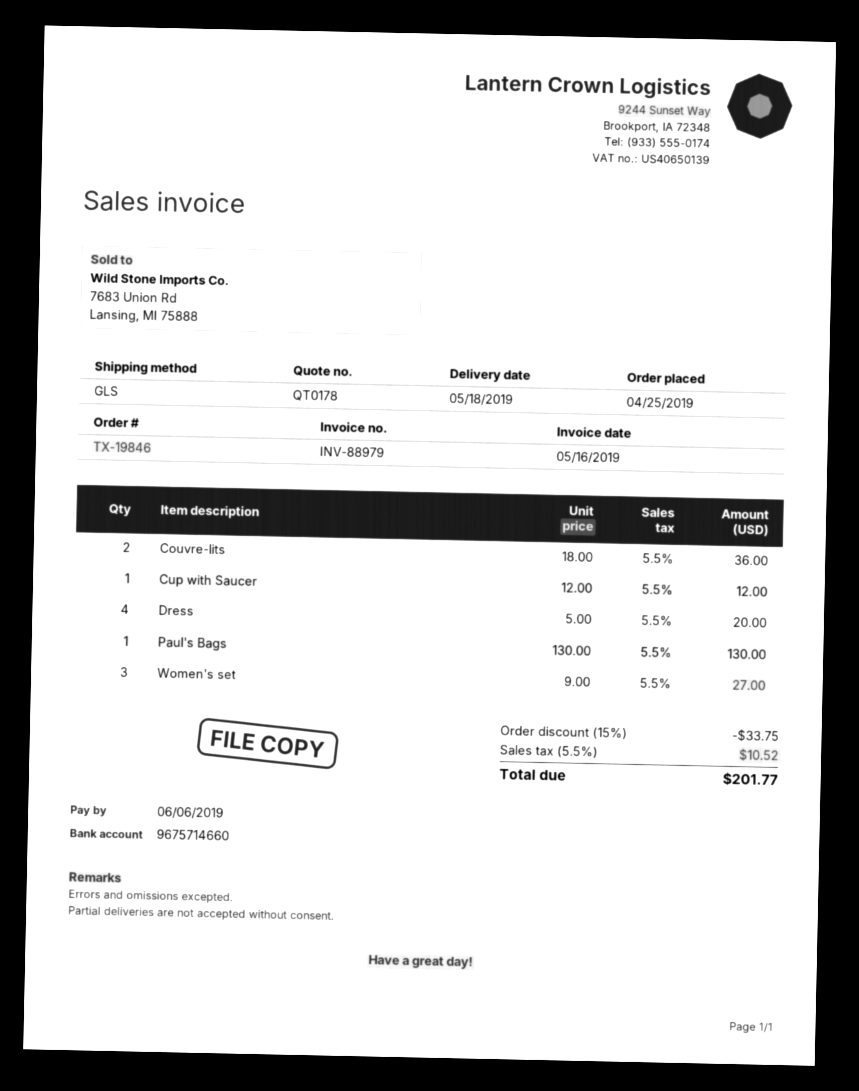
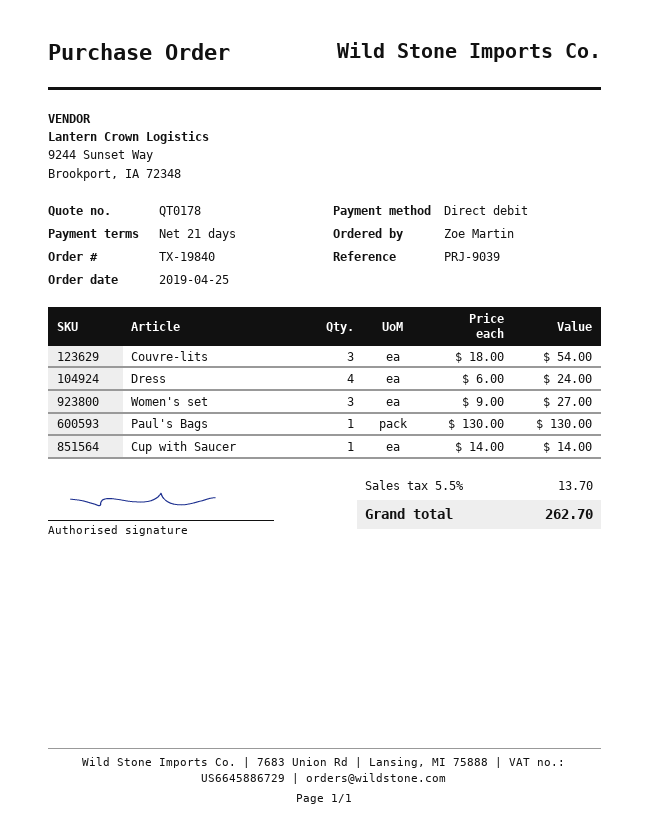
order number: TX-19846 -> TX-19840
Couvre-lits: 2 x 18.00 = 36.00 -> 3 x 18.00 = 54.00
Cup with Saucer: 1 x 12.00 = 12.00 -> 1 x 14.00 = 14.00
Dress: 4 x 5.00 = 20.00 -> 4 x 6.00 = 24.00
discount: 15% = 33.75 -> none
tax: 5.5% = 10.52 -> 5.5% = 13.70
total: 201.77 -> 262.70

